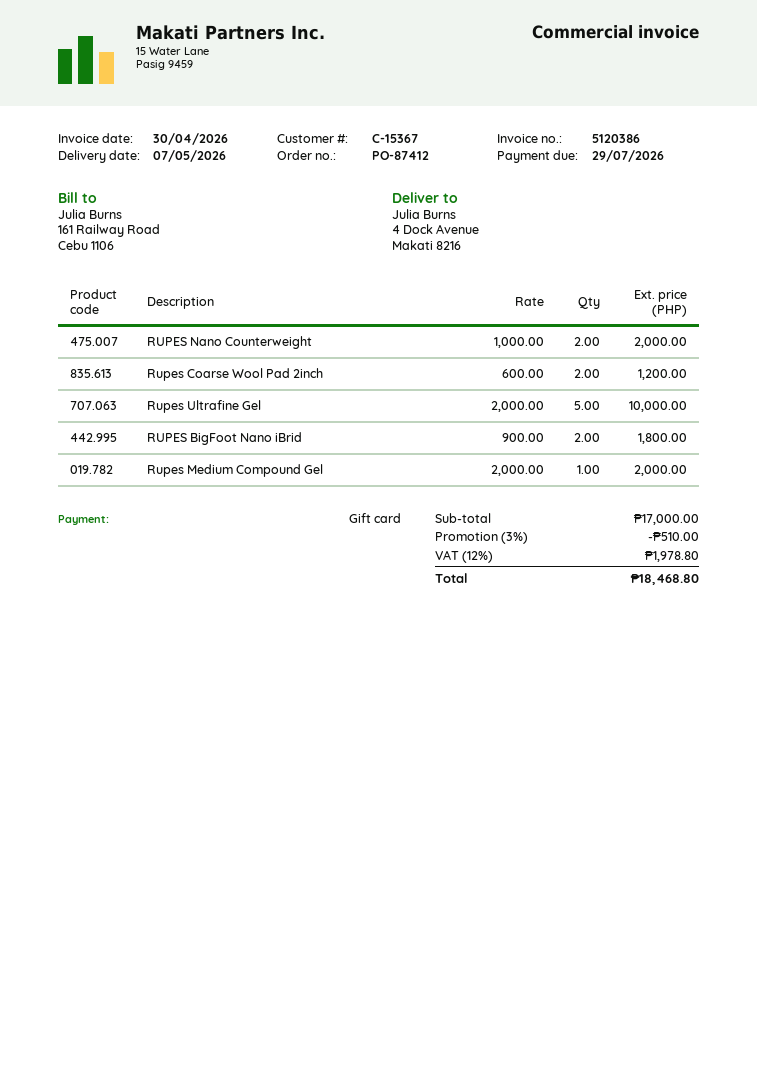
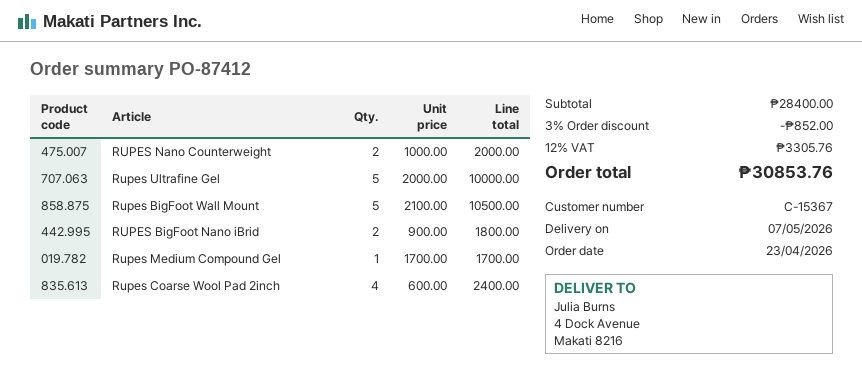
Rupes Coarse Wool Pad 2inch: 2 x 600.00 = 1200.00 -> 4 x 600.00 = 2400.00
Rupes Medium Compound Gel: 1 x 2000.00 = 2000.00 -> 1 x 1700.00 = 1700.00
Rupes BigFoot Wall Mount: none -> 5 x 2100.00 = 10500.00
subtotal: 17000.00 -> 28400.00
discount: 3% = 510.00 -> 3% = 852.00
tax: 12% = 1978.80 -> 12% = 3305.76
total: 18468.80 -> 30853.76

